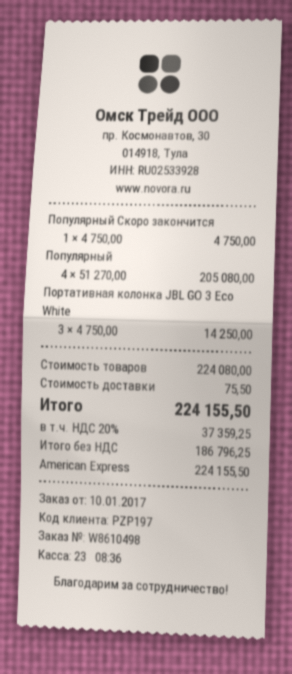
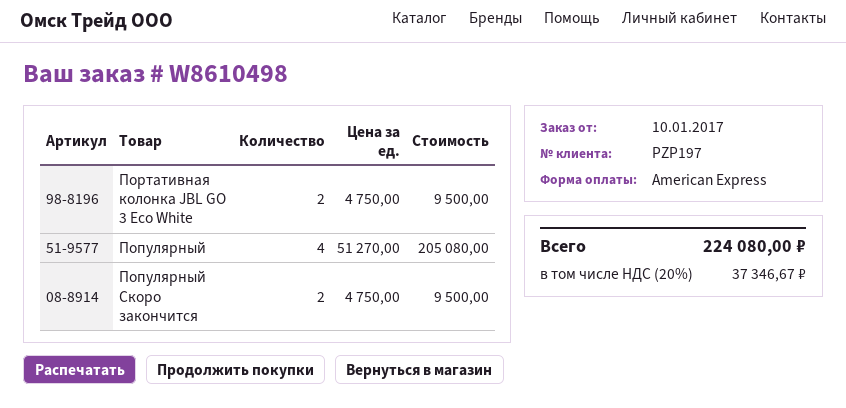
Популярный Скоро закончится: 1 x 4750.00 = 4750.00 -> 2 x 4750.00 = 9500.00
Портативная колонка JBL GO 3 Eco White: 3 x 4750.00 = 14250.00 -> 2 x 4750.00 = 9500.00
shipping: 75.50 -> none
tax: 20% = 37359.25 -> 20% = 37346.67
total: 224155.50 -> 224080.00

